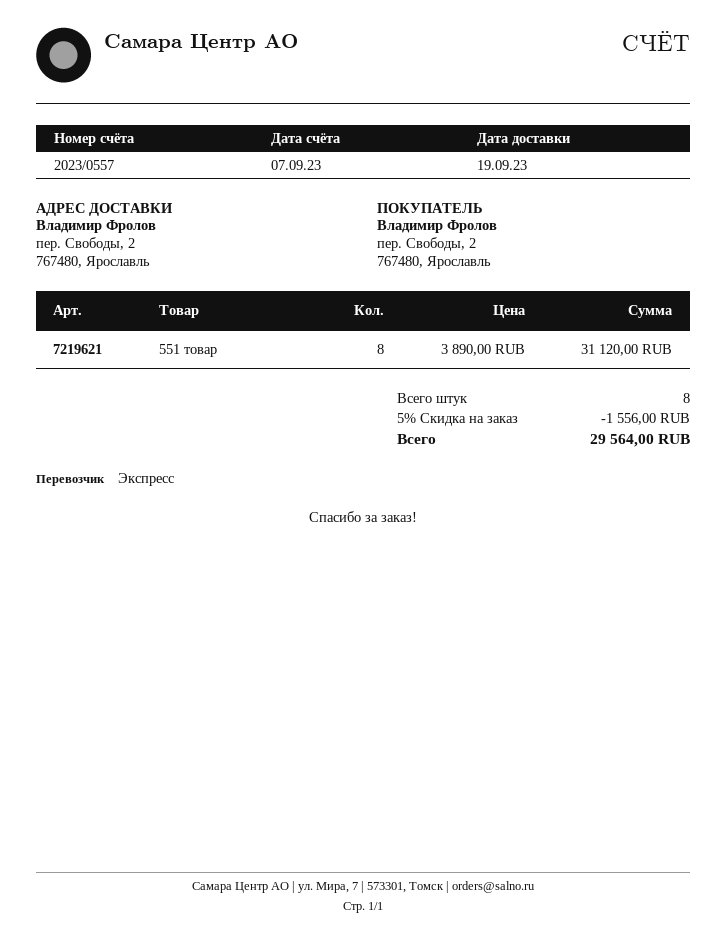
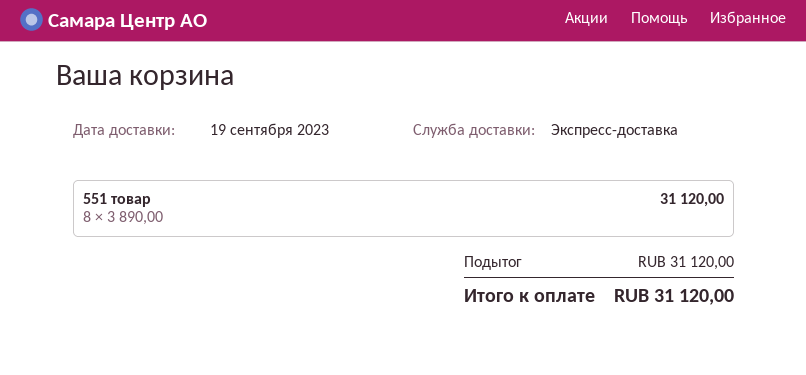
discount: 5% = 1556.00 -> none
total: 29564.00 -> 31120.00

